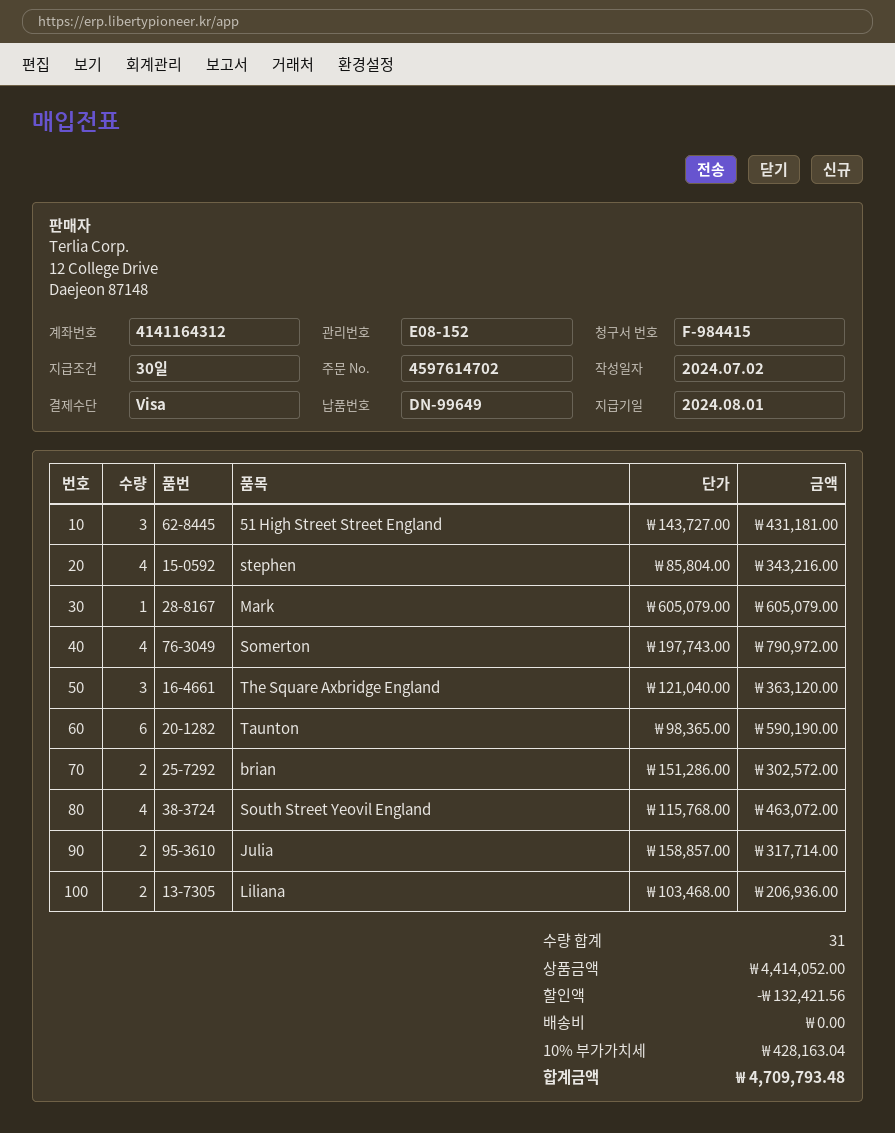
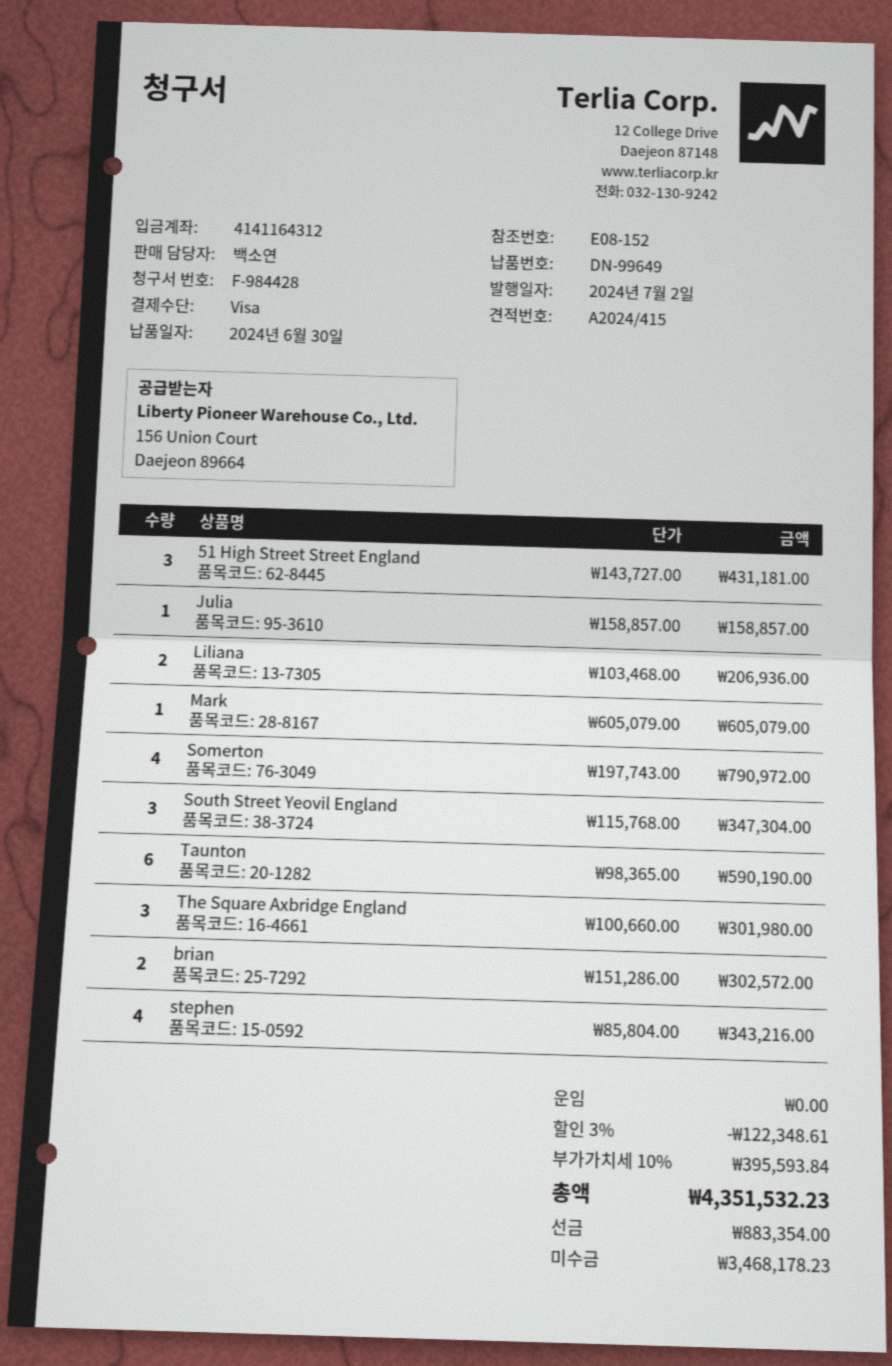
invoice number: F-984415 -> F-984428
The Square Axbridge England: 3 x 121040.00 = 363120.00 -> 3 x 100660.00 = 301980.00
South Street Yeovil England: 4 x 115768.00 = 463072.00 -> 3 x 115768.00 = 347304.00
Julia: 2 x 158857.00 = 317714.00 -> 1 x 158857.00 = 158857.00
discount: 132421.56 -> 122348.61
tax: 10% = 428163.04 -> 10% = 395593.84
total: 4709793.48 -> 4351532.23

